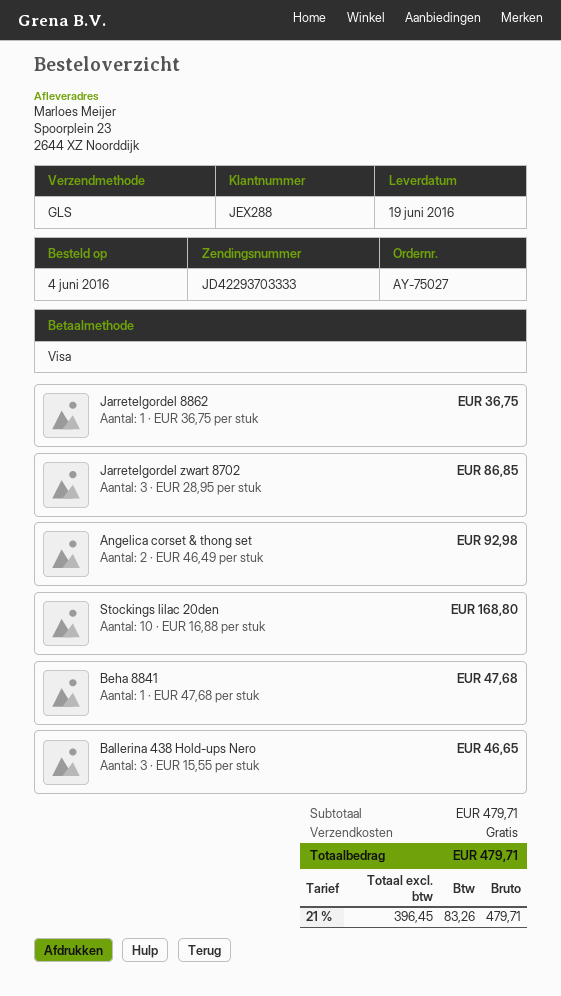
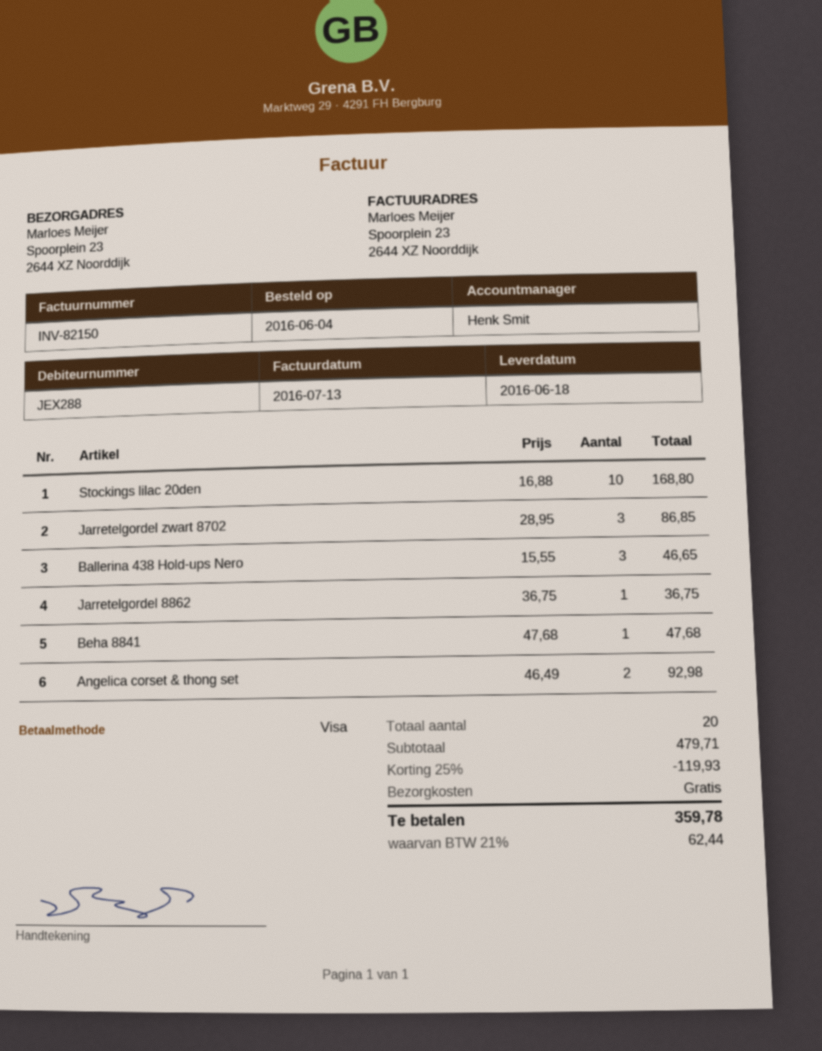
delivery date: 2016-06-19 -> 2016-06-18
discount: none -> 25% = 119.93
tax: 21% = 83.26 -> 21% = 62.44
total: 479.71 -> 359.78

